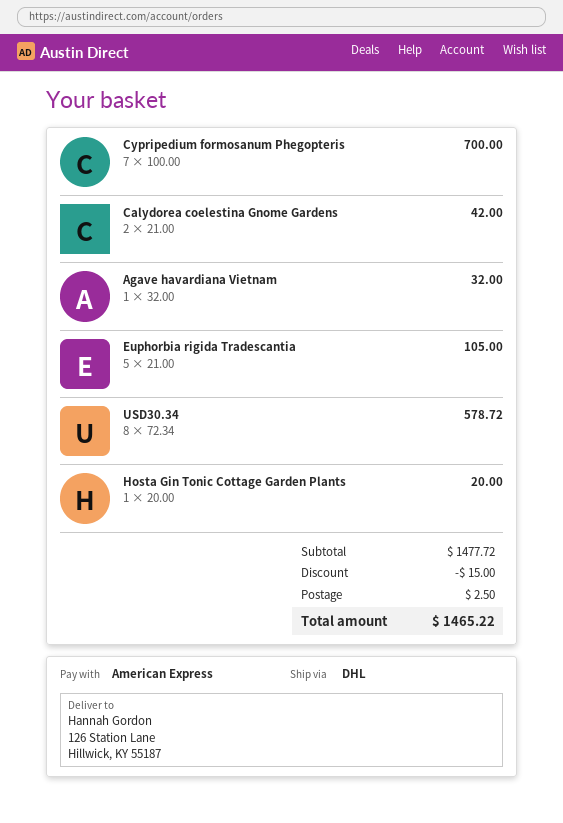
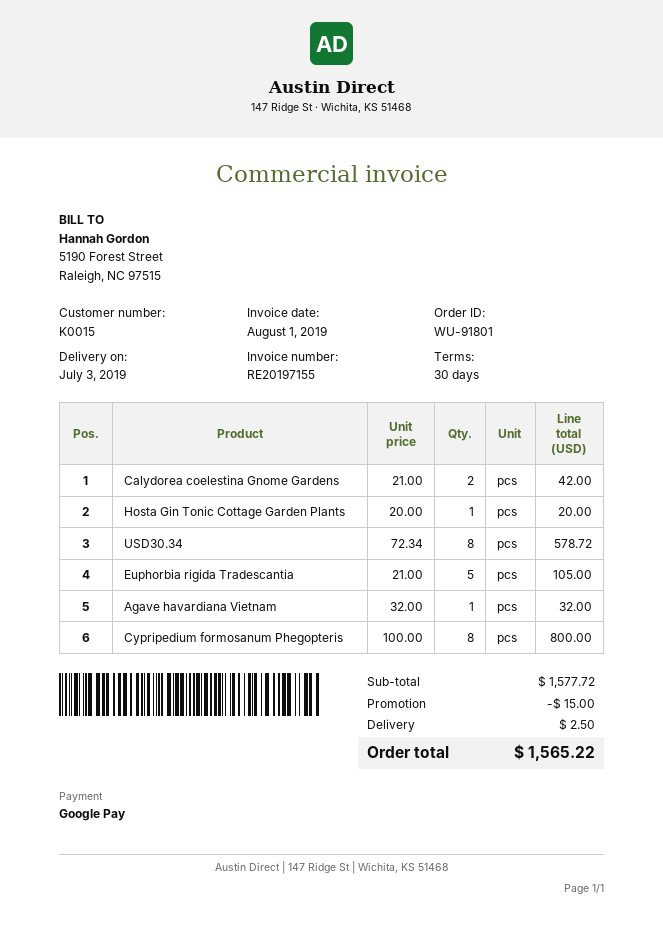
payment method: American Express -> Google Pay
Cypripedium formosanum Phegopteris: 7 x 100.00 = 700.00 -> 8 x 100.00 = 800.00
subtotal: 1477.72 -> 1577.72
total: 1465.22 -> 1565.22

